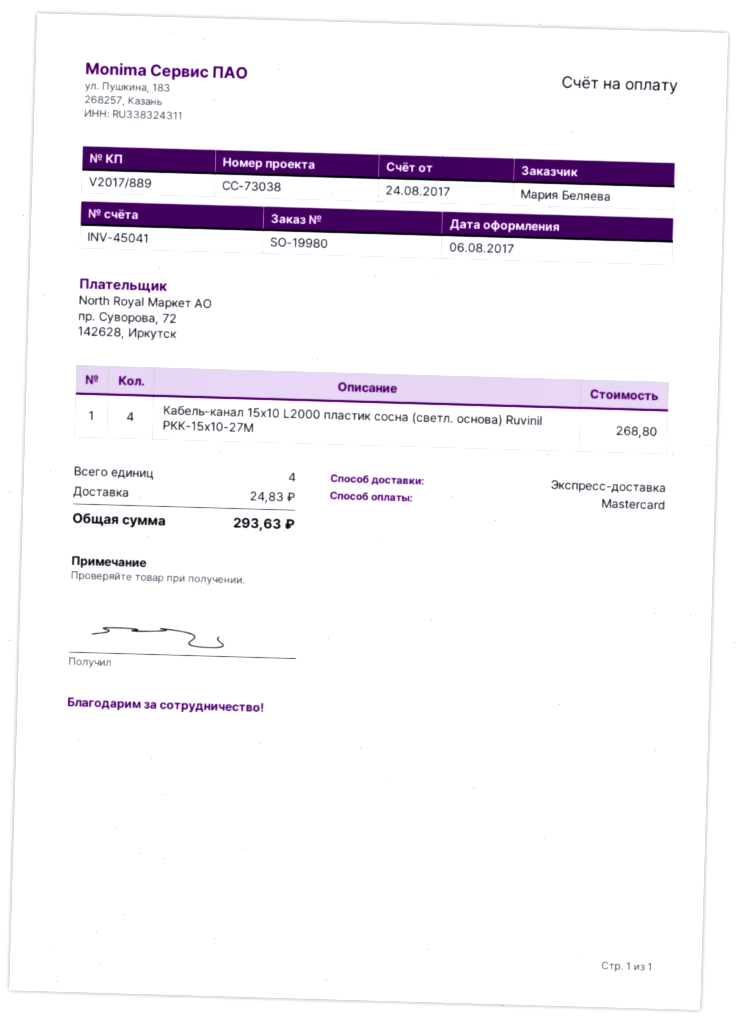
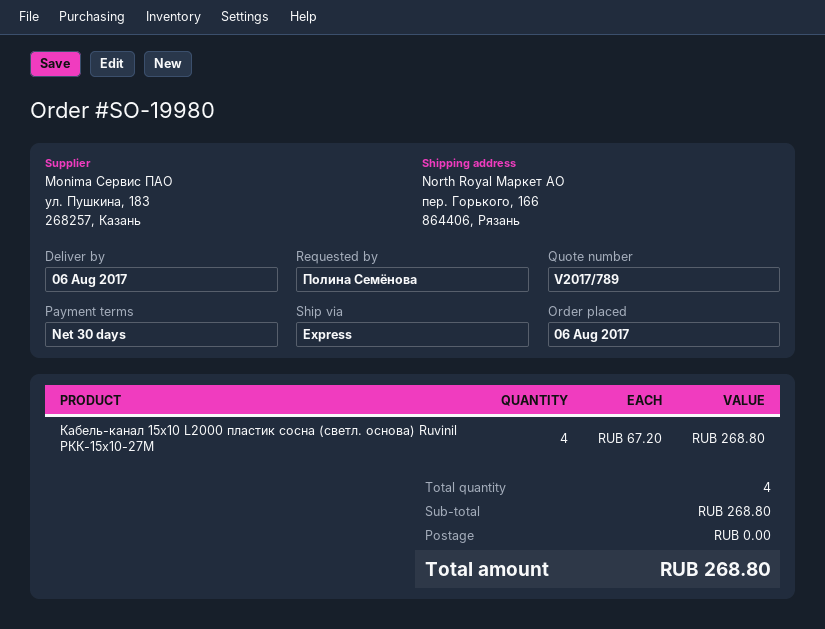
quote number: V2017/889 -> V2017/789
ordered by: Мария Беляева -> Полина Семёнова
shipping: 24.83 -> 0.00
total: 293.63 -> 268.80

